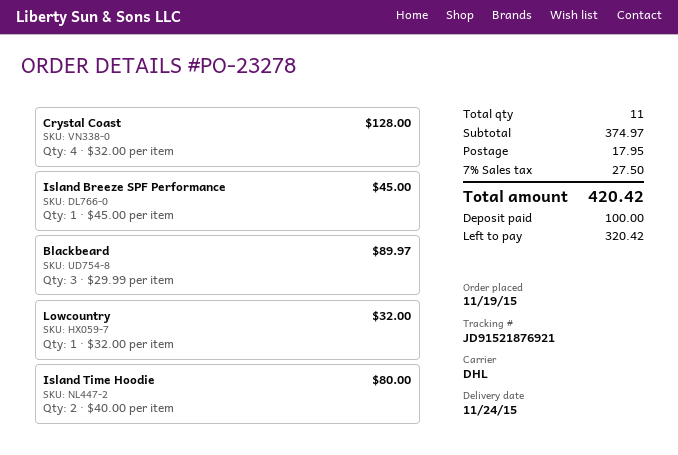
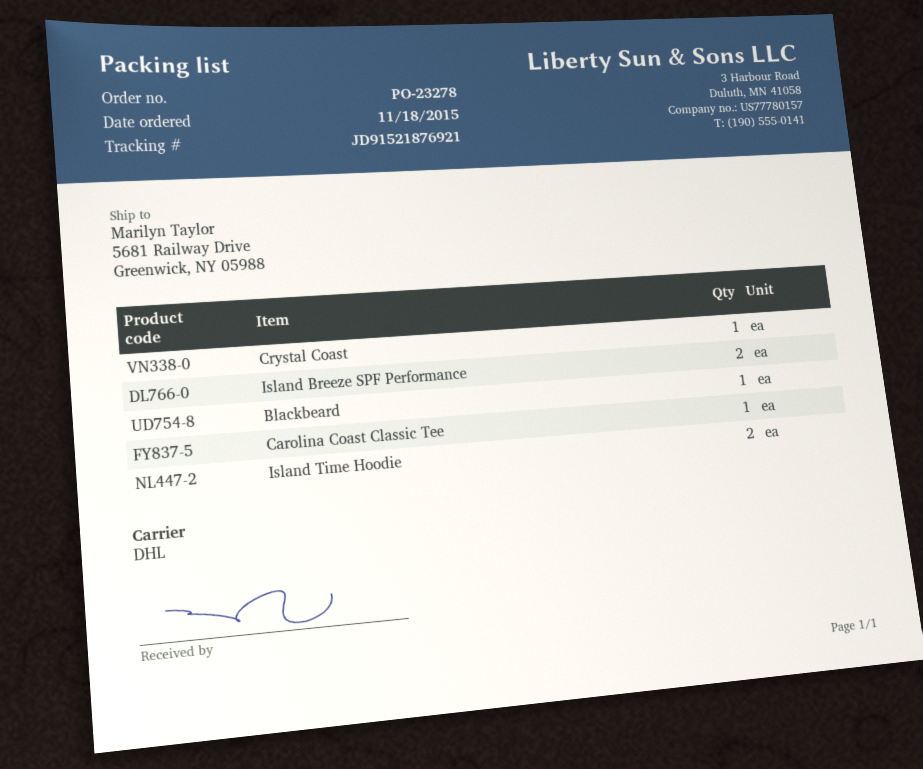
order date: 2015-11-19 -> 2015-11-18
Crystal Coast: 4 -> 1
Island Breeze SPF Performance: 1 -> 2
Blackbeard: 3 -> 1
Lowcountry: 1 -> none
Carolina Coast Classic Tee: none -> 1

